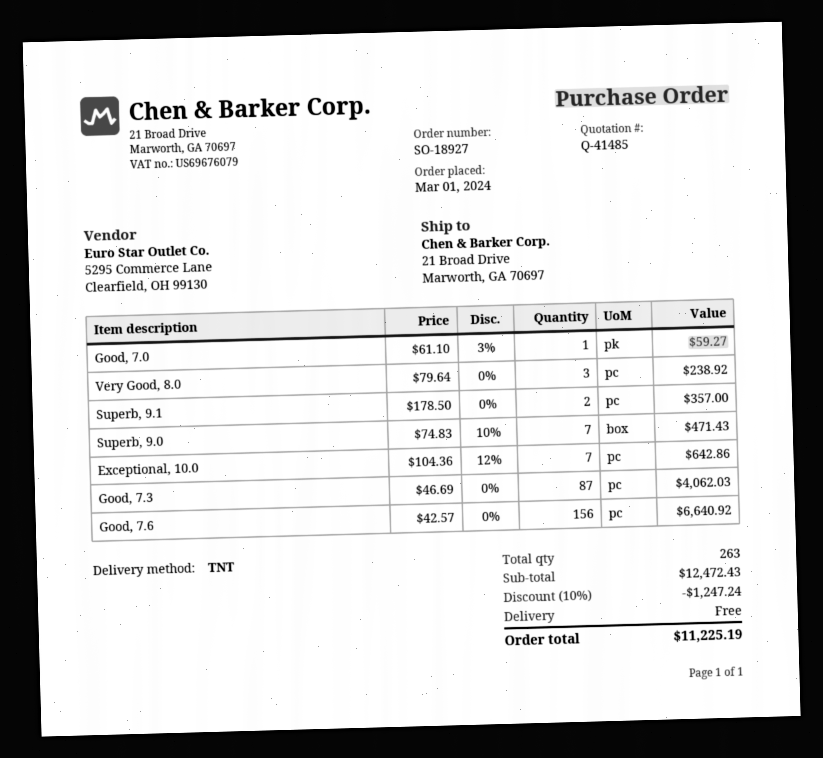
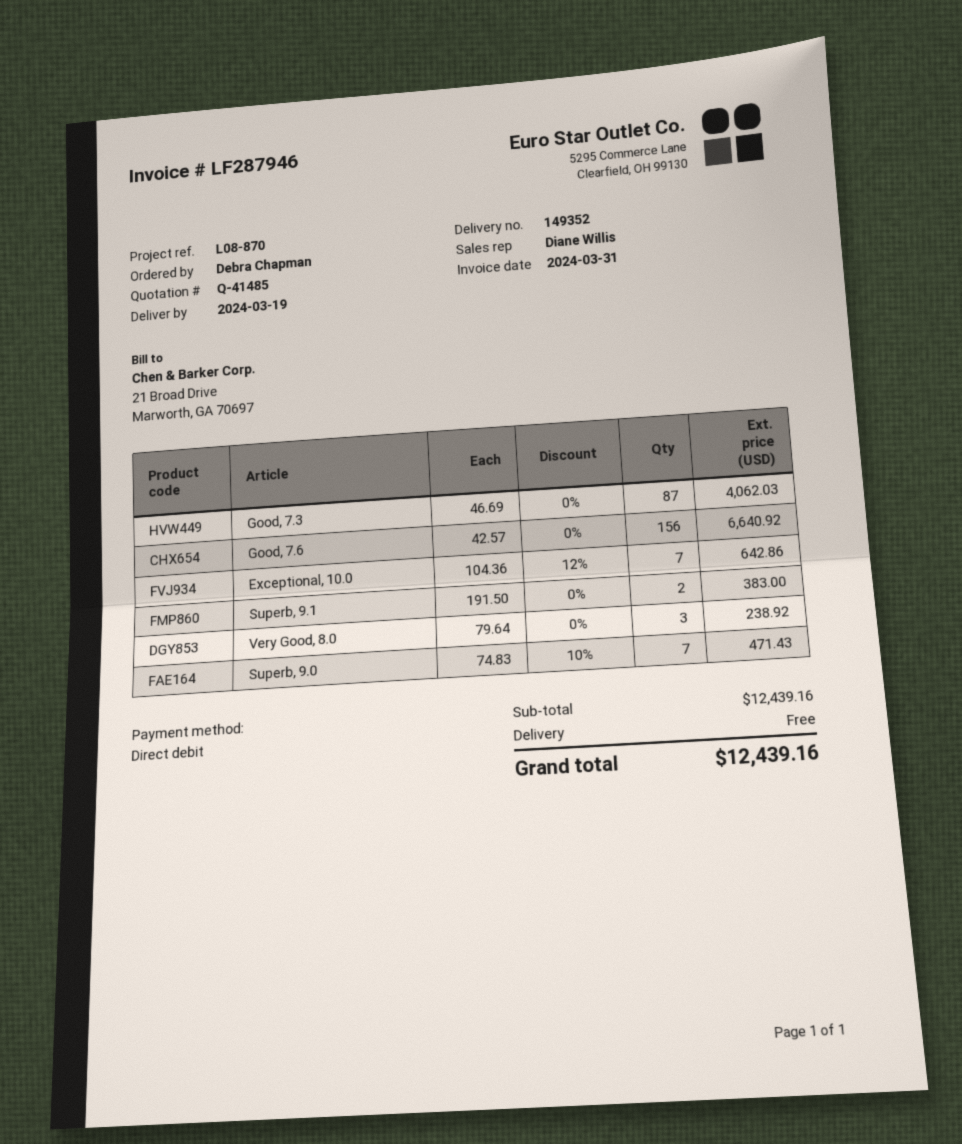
Good, 7.0: 1 x 61.10 - 3% = 59.27 -> none
Superb, 9.1: 2 x 178.50 = 357.00 -> 2 x 191.50 = 383.00
subtotal: 12472.43 -> 12439.16
discount: 10% = 1247.24 -> none
total: 11225.19 -> 12439.16

